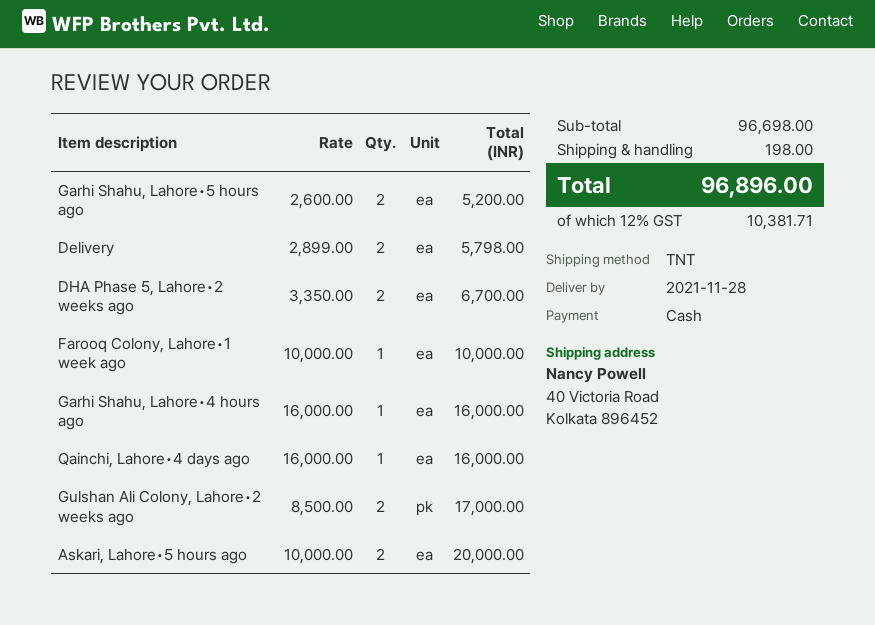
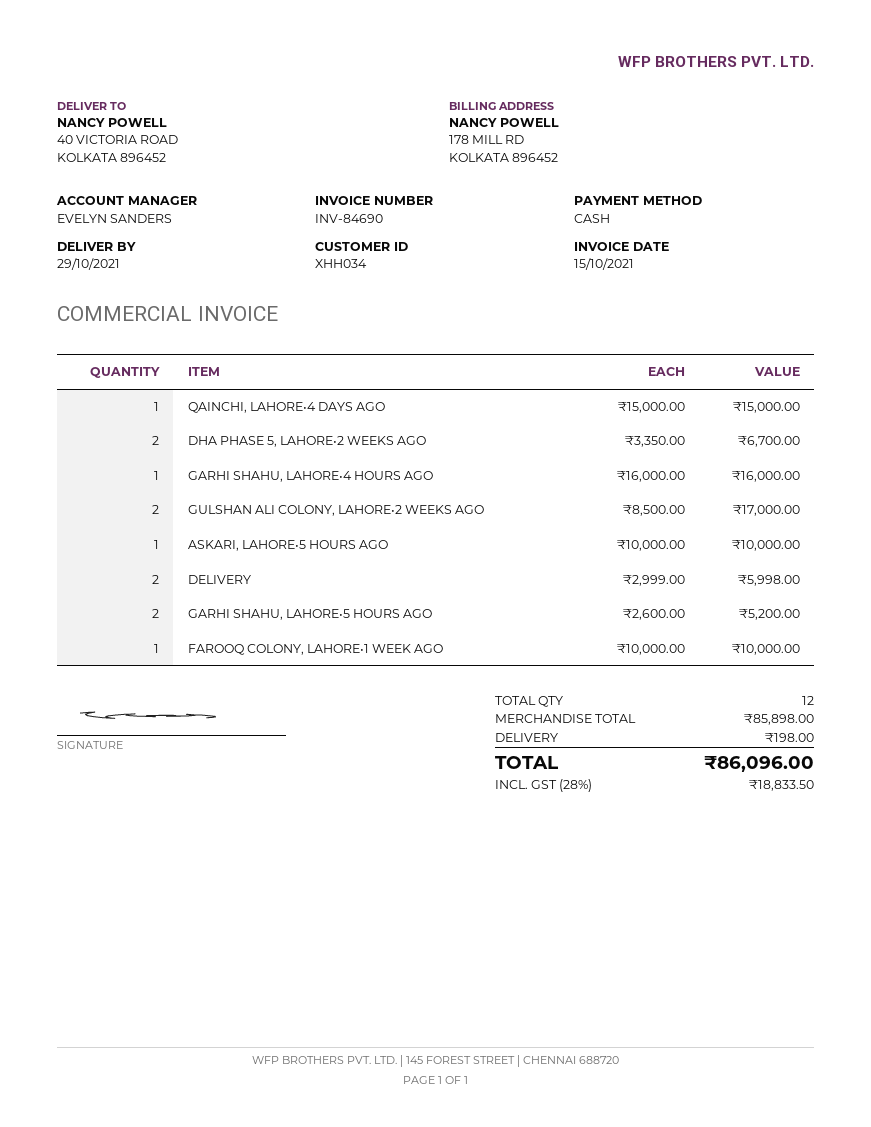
delivery date: 2021-11-28 -> 2021-10-29
Delivery: 2 x 2899.00 = 5798.00 -> 2 x 2999.00 = 5998.00
Qainchi, Lahore•4 days ago: 1 x 16000.00 = 16000.00 -> 1 x 15000.00 = 15000.00
Askari, Lahore•5 hours ago: 2 x 10000.00 = 20000.00 -> 1 x 10000.00 = 10000.00
subtotal: 96698.00 -> 85898.00
tax: 12% = 10381.71 -> 28% = 18833.50
total: 96896.00 -> 86096.00

